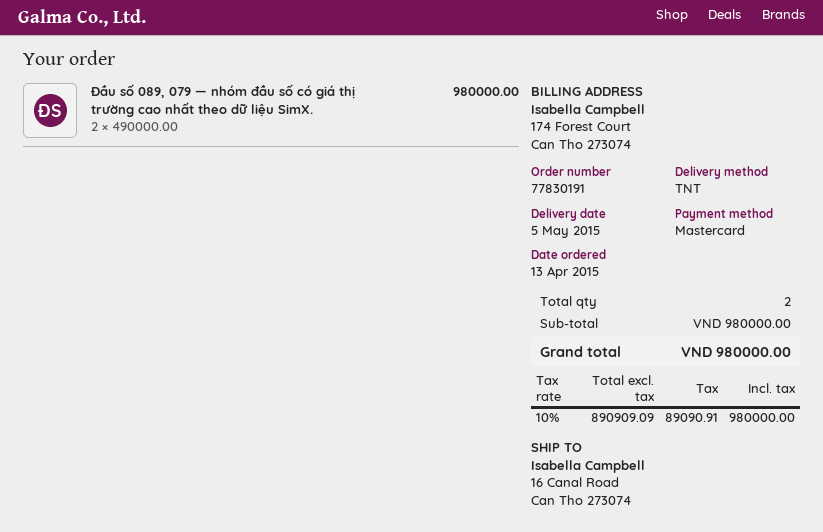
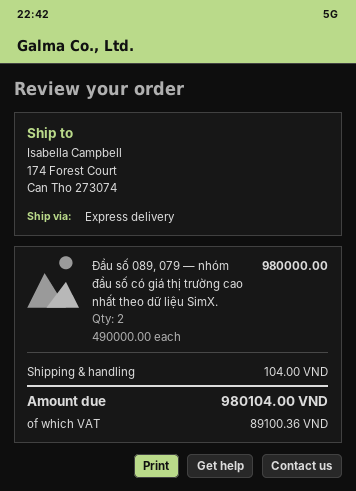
shipping method: TNT -> express
ship to: 16 Canal Road, Can Tho 273074 -> 174 Forest Court, Can Tho 273074
shipping: none -> 104.00
tax: 89090.91 -> 89100.36
total: 980000.00 -> 980104.00

